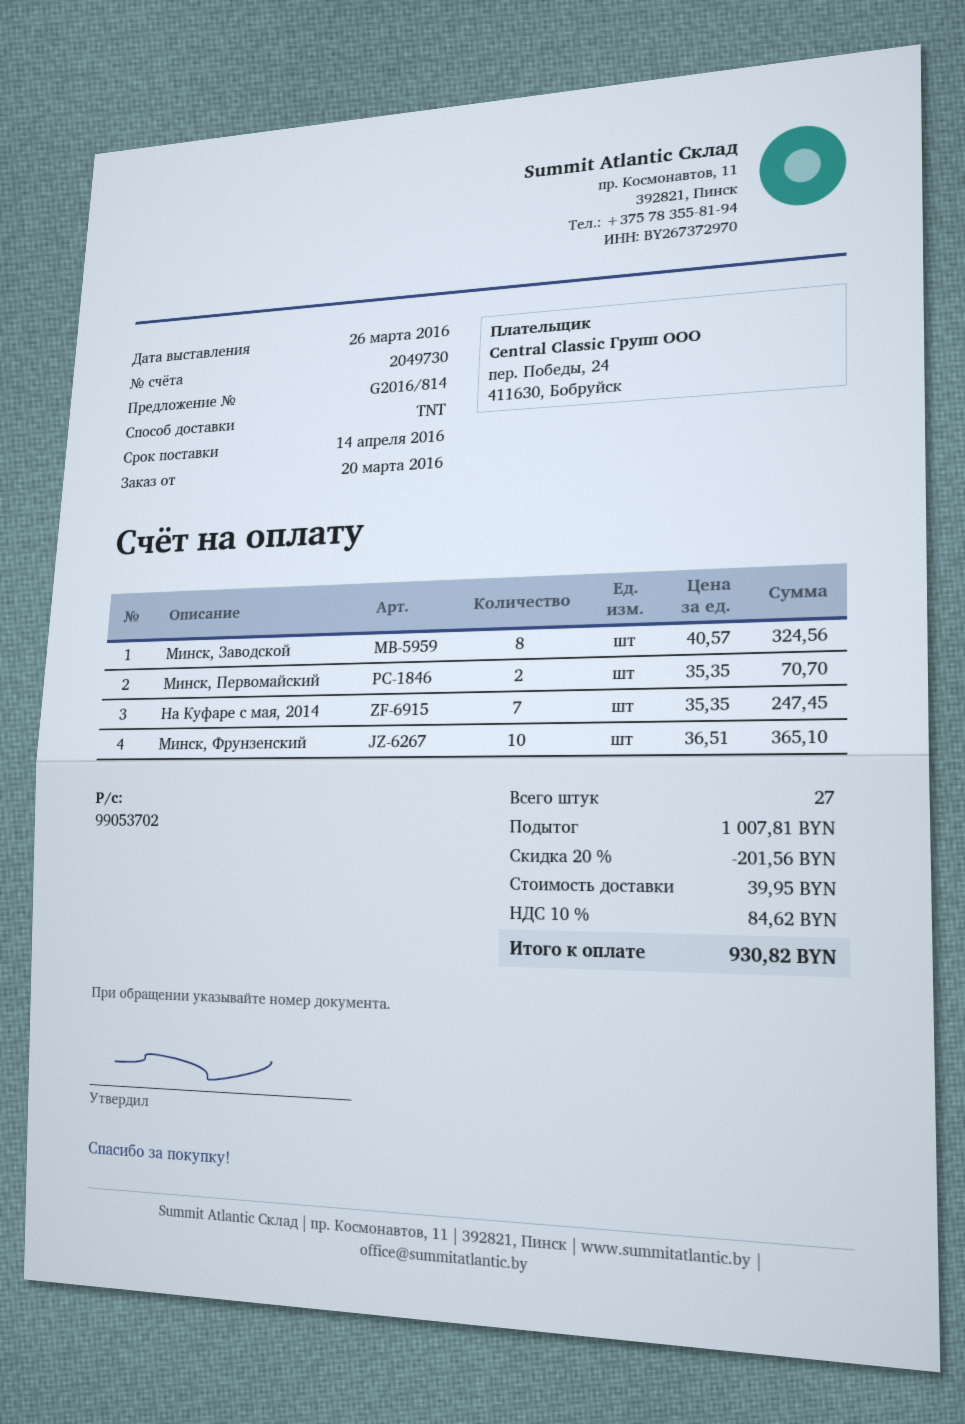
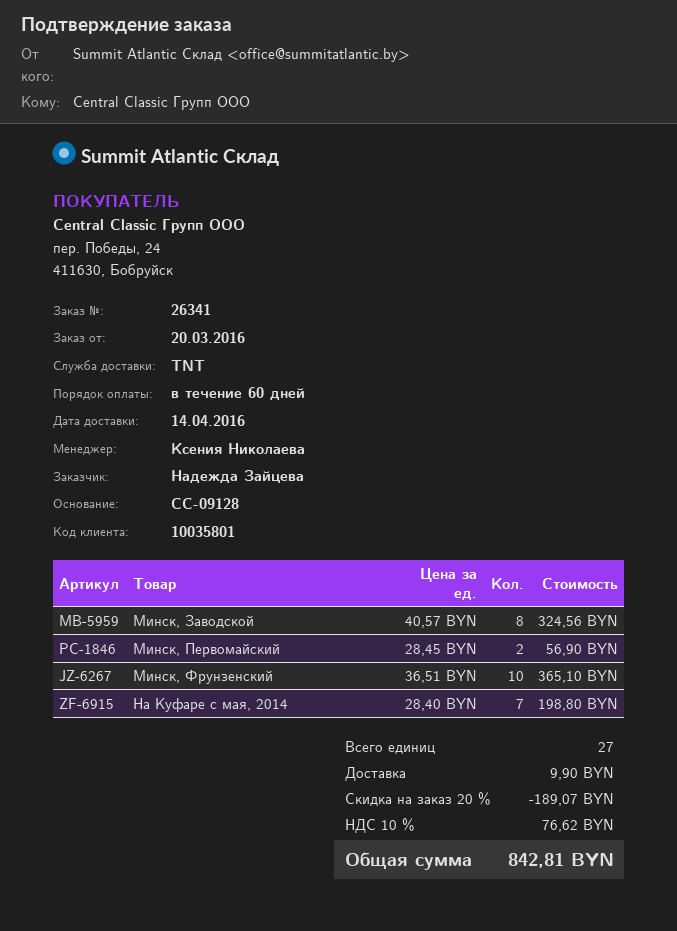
Минск, Первомайский: 2 x 35.35 = 70.70 -> 2 x 28.45 = 56.90
На Куфаре с мая, 2014: 7 x 35.35 = 247.45 -> 7 x 28.40 = 198.80
discount: 20% = 201.56 -> 20% = 189.07
shipping: 39.95 -> 9.90
tax: 10% = 84.62 -> 10% = 76.62
total: 930.82 -> 842.81

